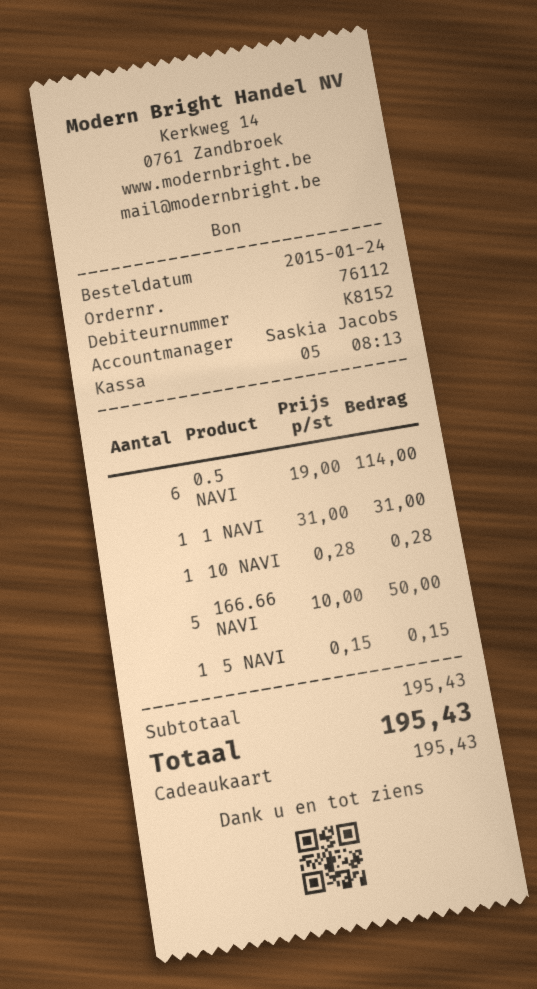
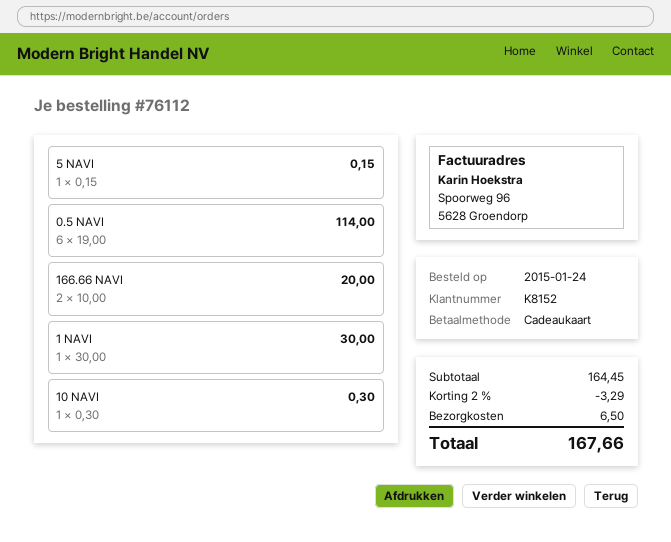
1 NAVI: 1 x 31.00 = 31.00 -> 1 x 30.00 = 30.00
10 NAVI: 1 x 0.28 = 0.28 -> 1 x 0.30 = 0.30
166.66 NAVI: 5 x 10.00 = 50.00 -> 2 x 10.00 = 20.00
subtotal: 195.43 -> 164.45
discount: none -> 2% = 3.29
shipping: none -> 6.50
total: 195.43 -> 167.66

